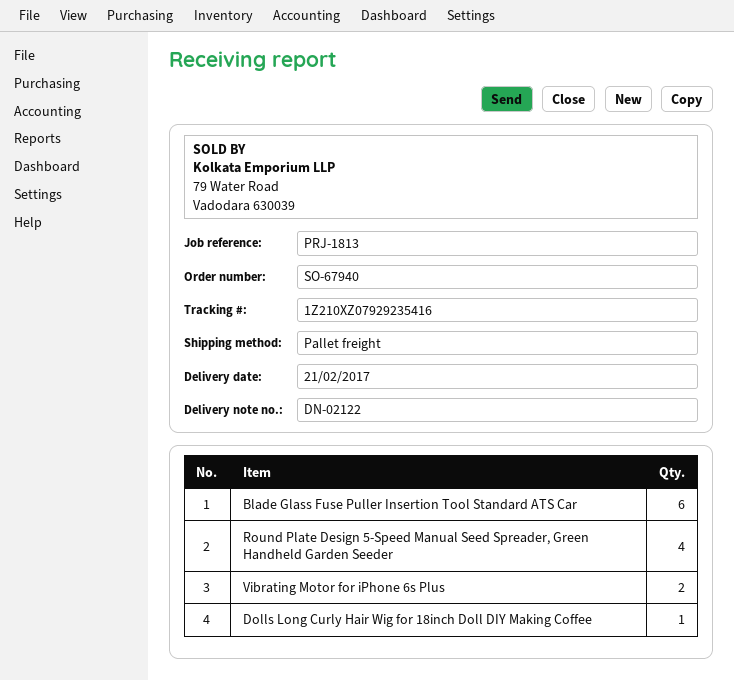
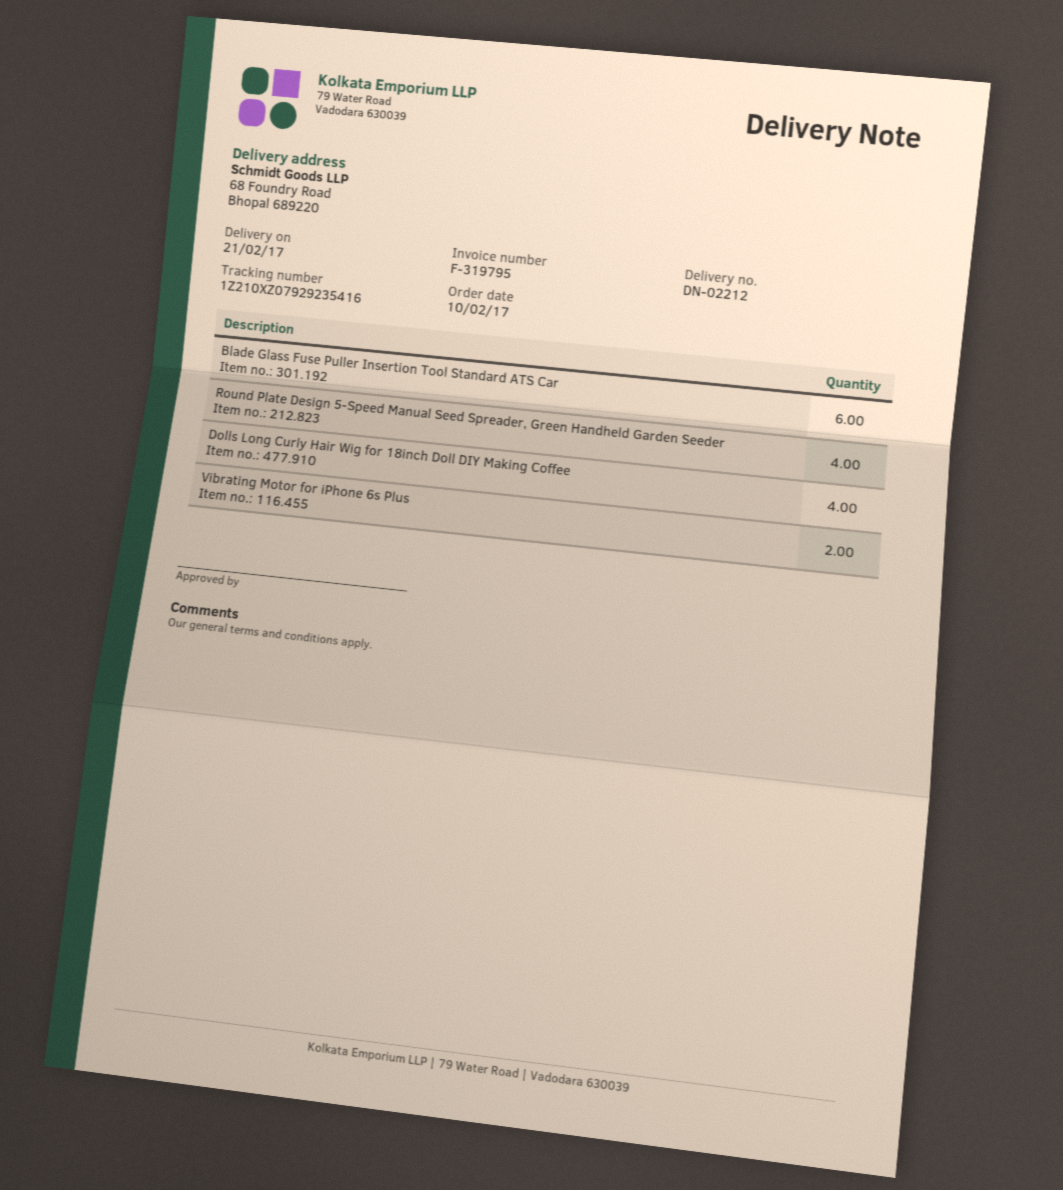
delivery note number: DN-02122 -> DN-02212
Dolls Long Curly Hair Wig for 18inch Doll DIY Making Coffee: 1 -> 4

